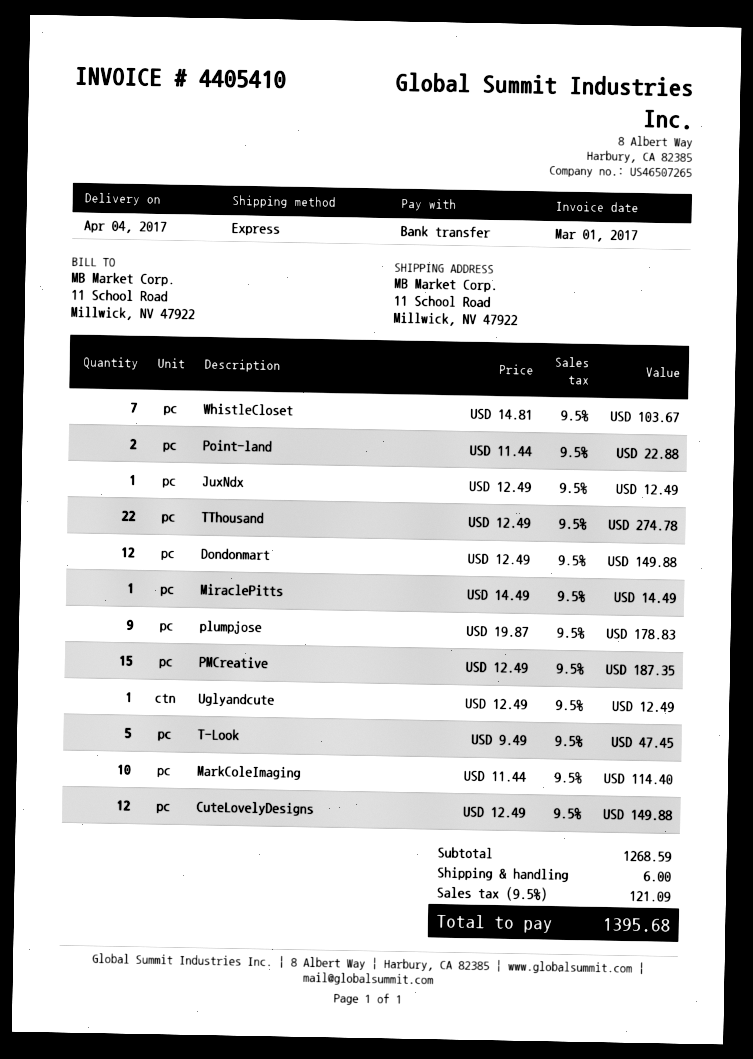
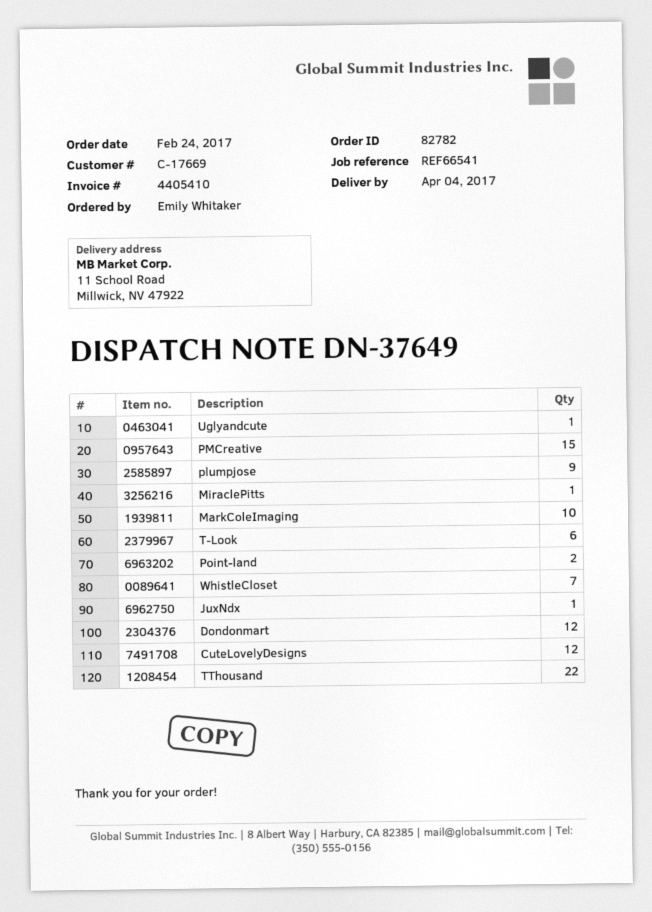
T-Look: 5 -> 6

